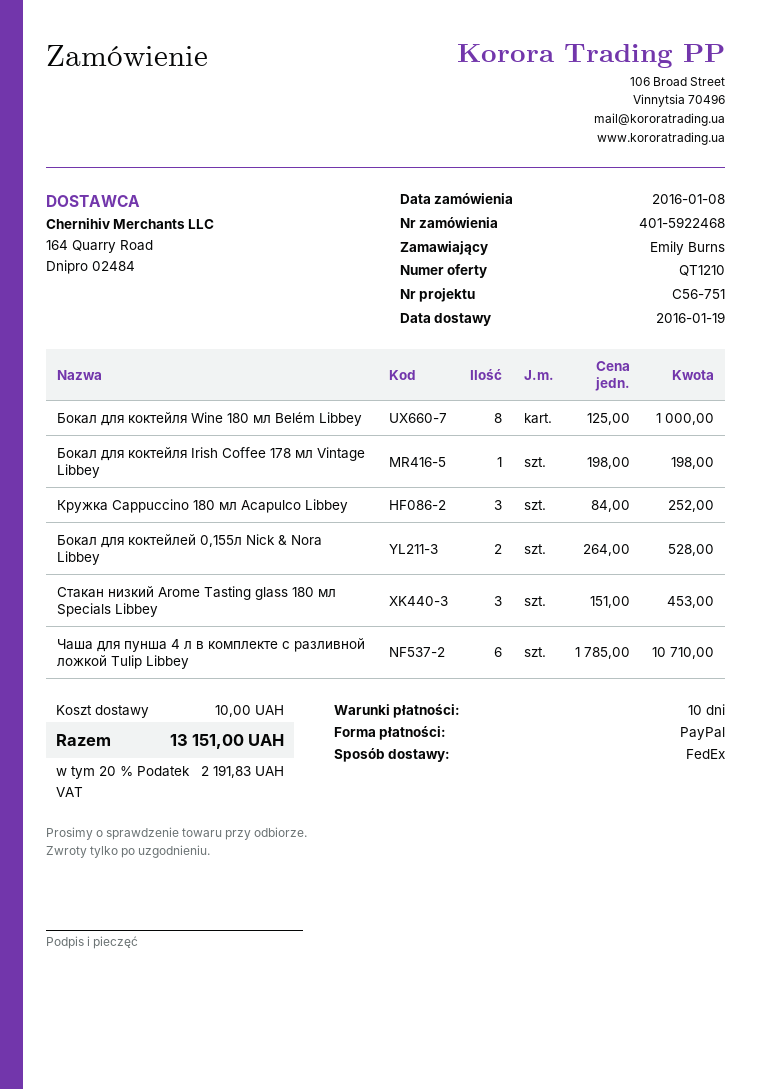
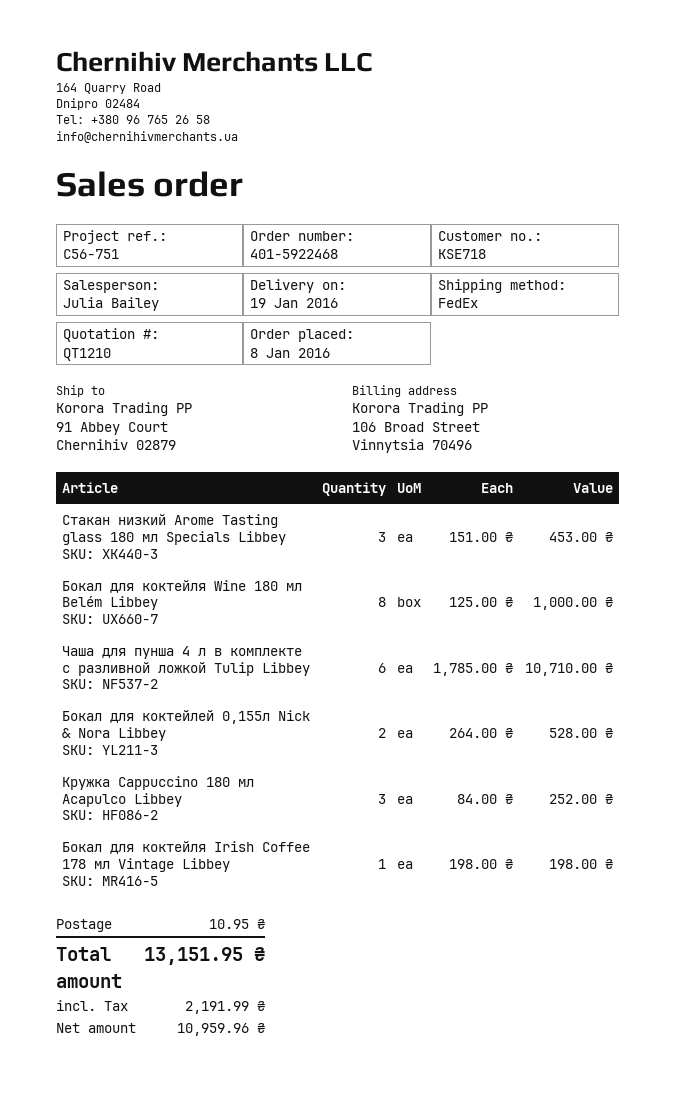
shipping: 10.00 -> 10.95
tax: 2191.83 -> 2191.99
total: 13151.00 -> 13151.95

